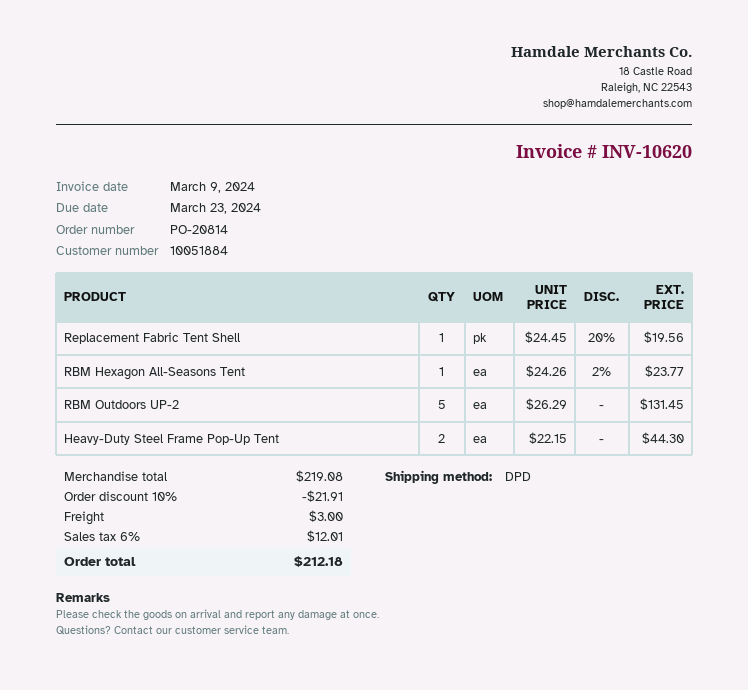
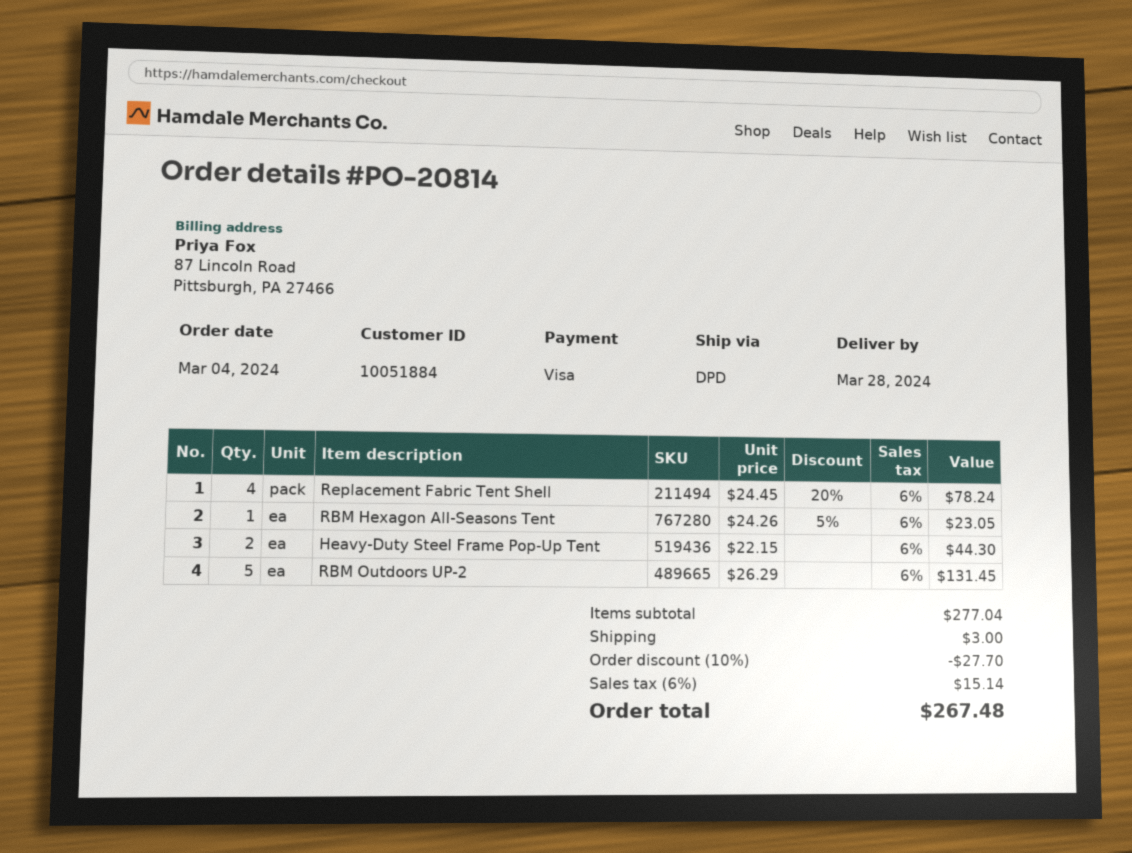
Replacement Fabric Tent Shell: 1 x 24.45 - 20% = 19.56 -> 4 x 24.45 - 20% = 78.24
RBM Hexagon All-Seasons Tent: 1 x 24.26 - 2% = 23.77 -> 1 x 24.26 - 5% = 23.05
subtotal: 219.08 -> 277.04
discount: 10% = 21.91 -> 10% = 27.70
tax: 6% = 12.01 -> 6% = 15.14
total: 212.18 -> 267.48

